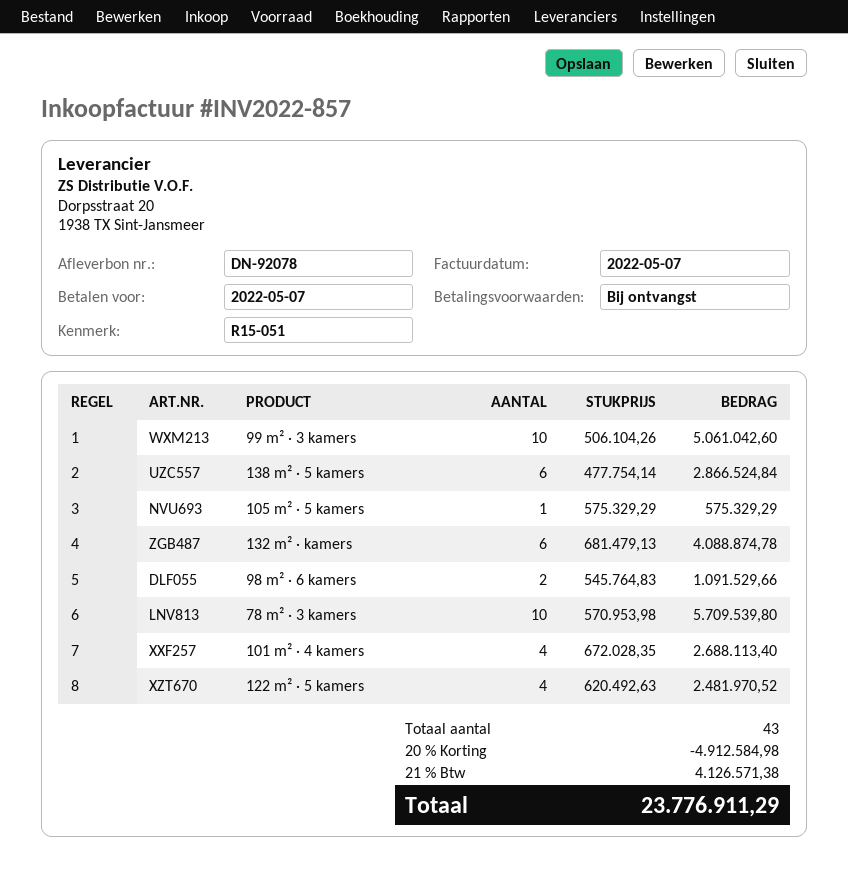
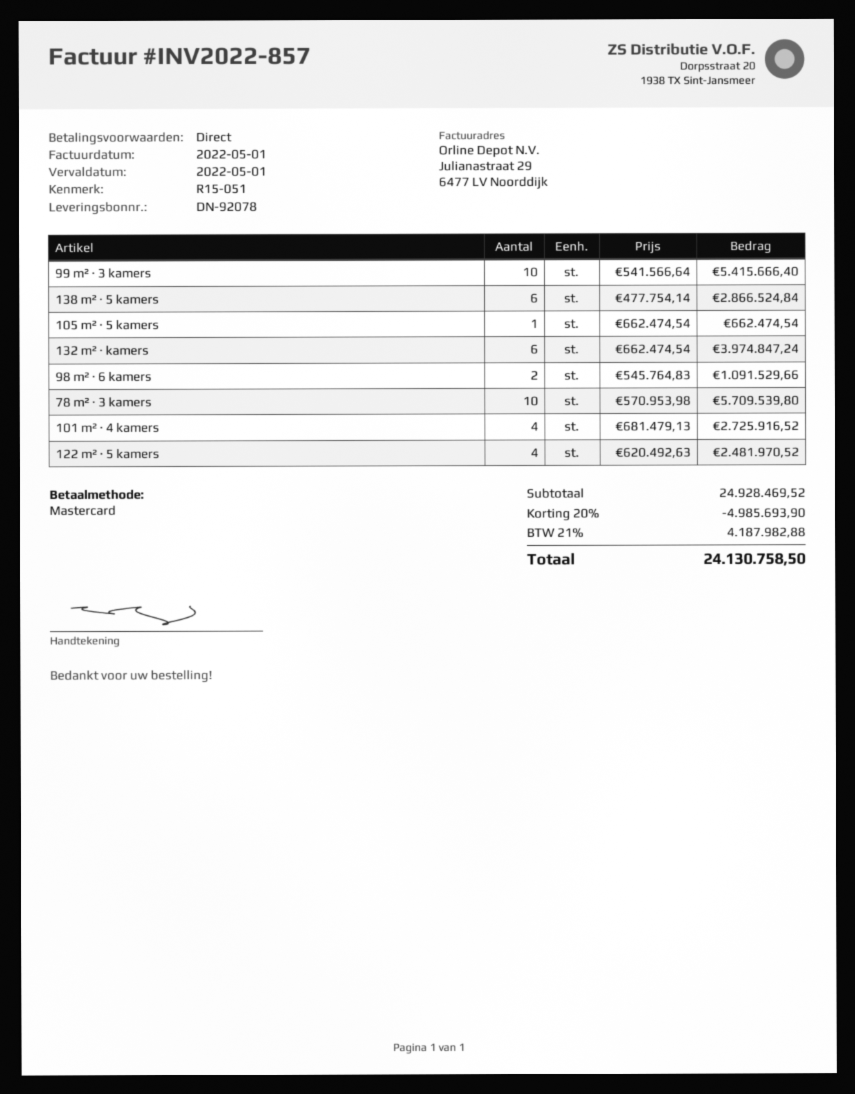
invoice date: 2022-05-07 -> 2022-05-01
due date: 2022-05-07 -> 2022-05-01
99 m² · 3 kamers: 10 x 506104.26 = 5061042.60 -> 10 x 541566.64 = 5415666.40
105 m² · 5 kamers: 1 x 575329.29 = 575329.29 -> 1 x 662474.54 = 662474.54
132 m² · kamers: 6 x 681479.13 = 4088874.78 -> 6 x 662474.54 = 3974847.24
101 m² · 4 kamers: 4 x 672028.35 = 2688113.40 -> 4 x 681479.13 = 2725916.52
discount: 20% = 4912584.98 -> 20% = 4985693.90
tax: 21% = 4126571.38 -> 21% = 4187982.88
total: 23776911.29 -> 24130758.50

